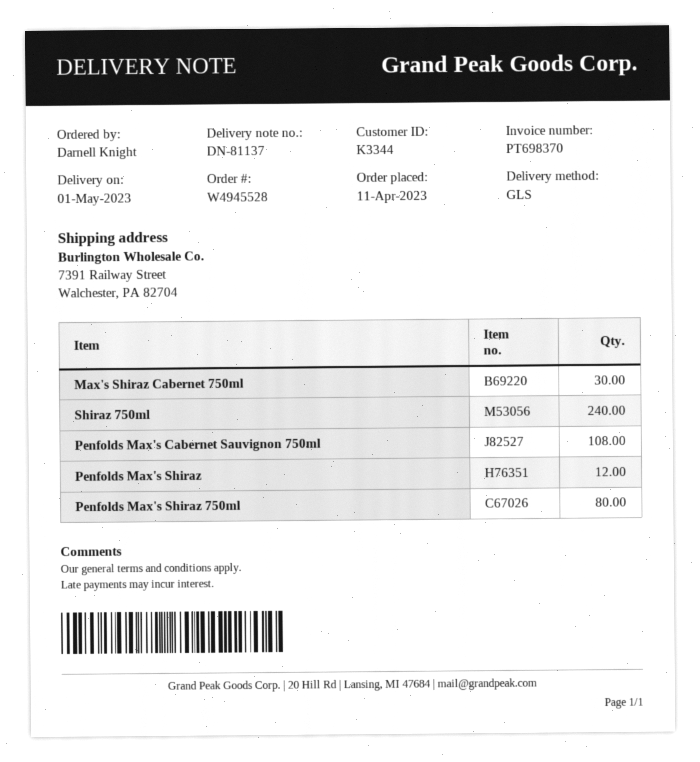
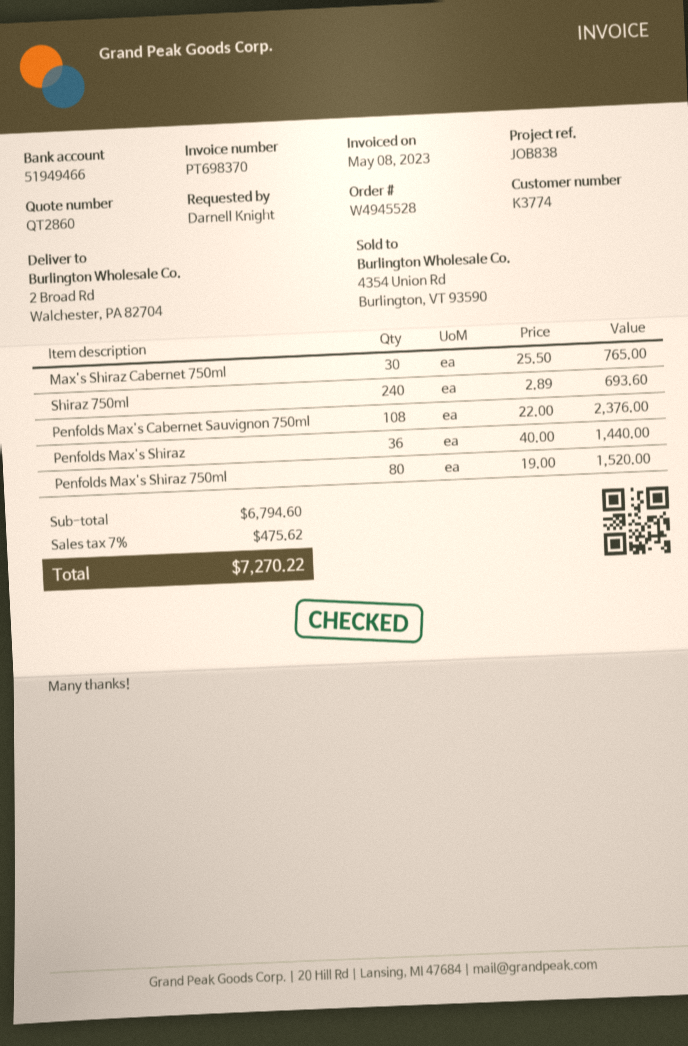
customer number: K3344 -> K3774
ship to: 7391 Railway Street, Walchester, PA 82704 -> 2 Broad Rd, Walchester, PA 82704
Penfolds Max's Shiraz: 12 -> 36

